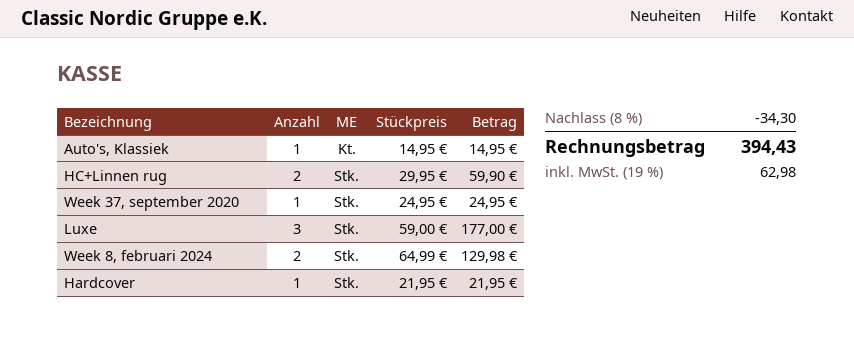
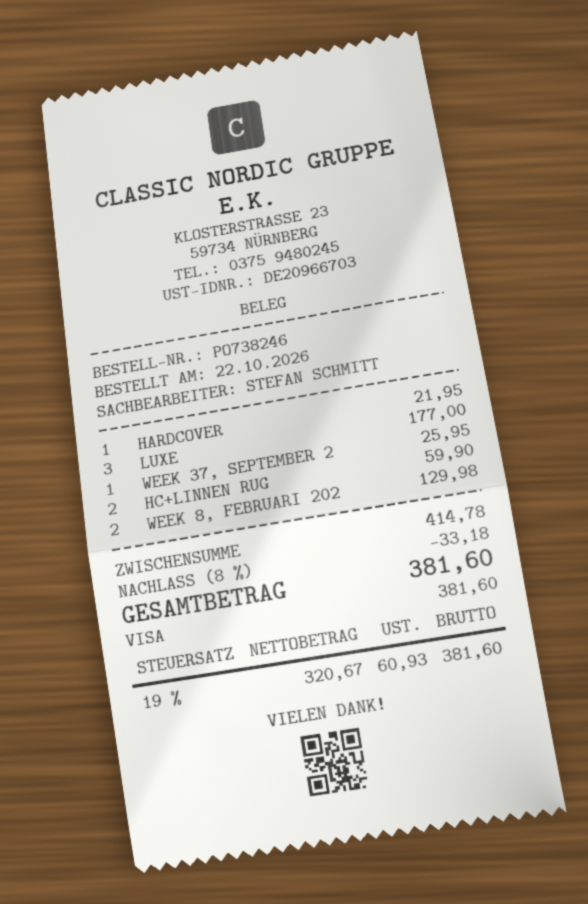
Auto's, Klassiek: 1 for 14.95 -> none
Week 37, september 2020: 1 for 24.95 -> 1 for 25.95
discount: 8% = 34.30 -> 8% = 33.18
tax: 19% = 62.98 -> 19% = 60.93
total: 394.43 -> 381.60

